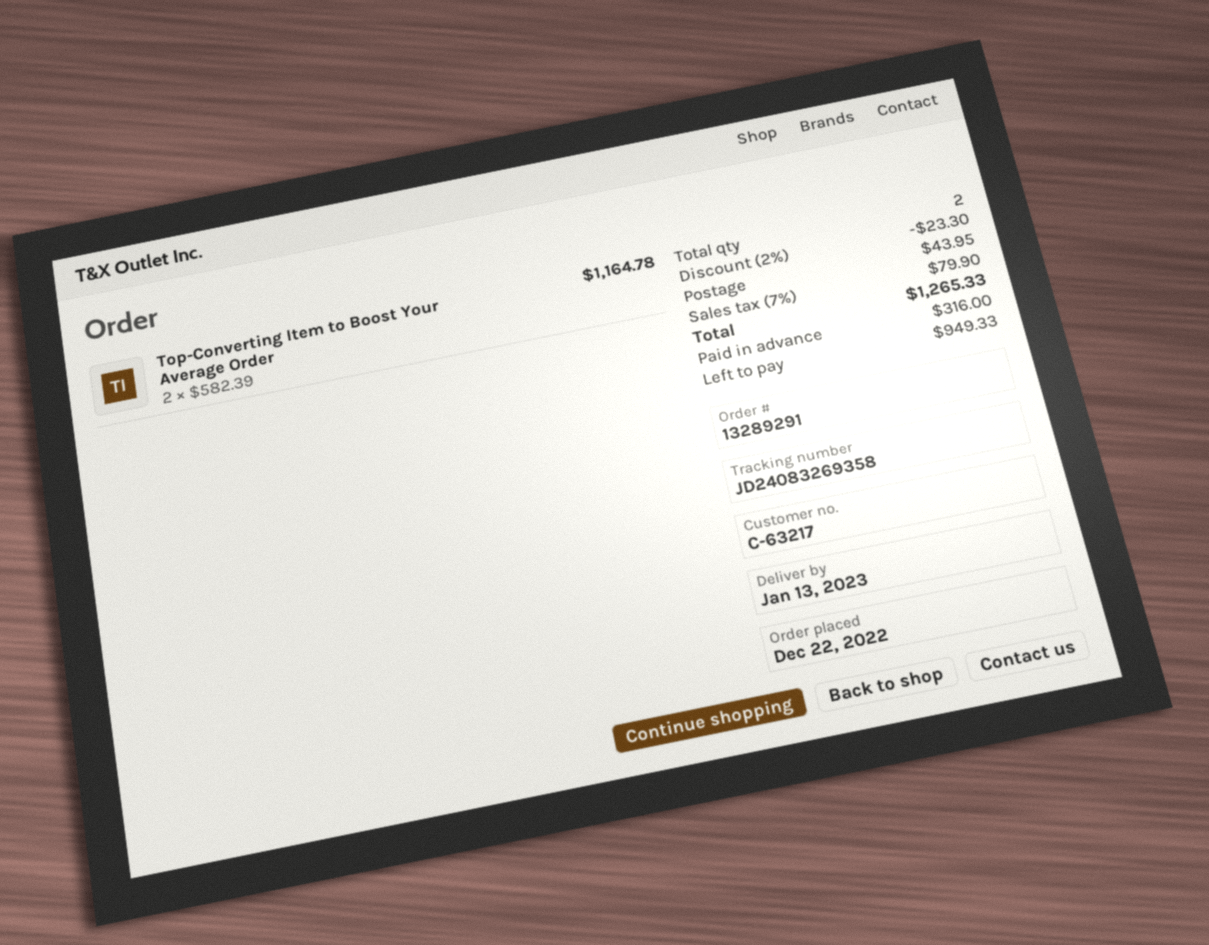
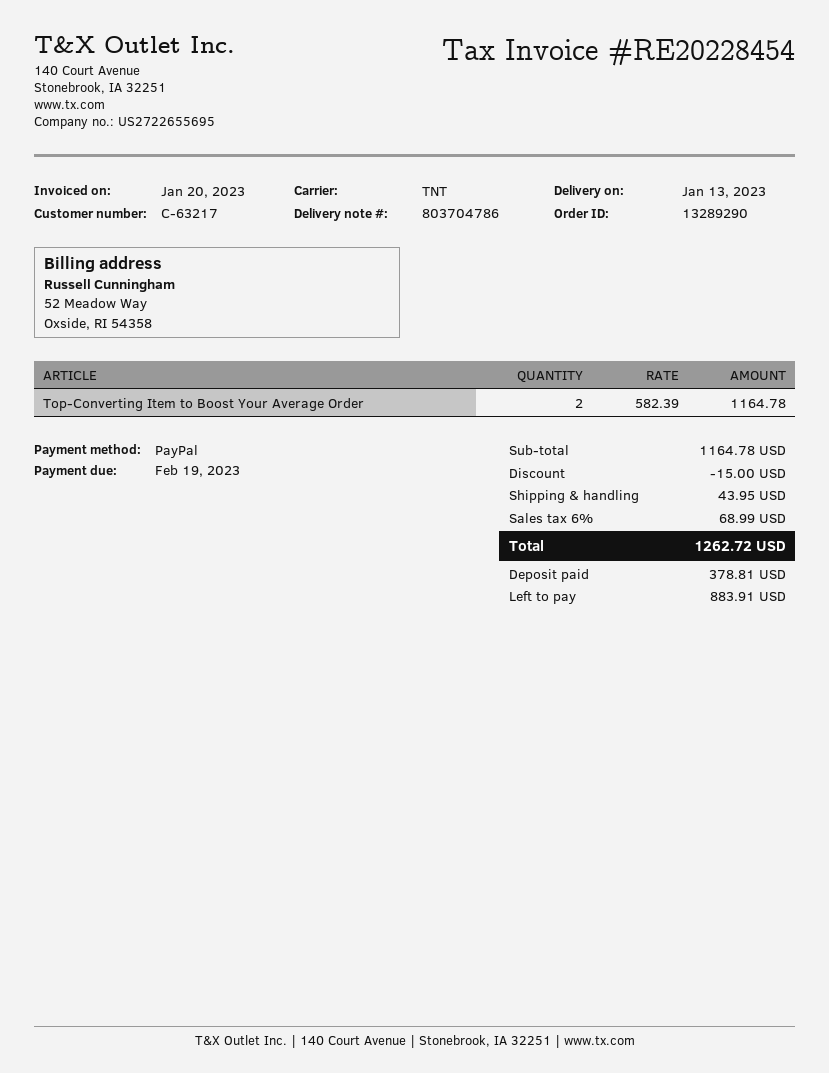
order number: 13289291 -> 13289290
discount: 23.30 -> 15.00
tax: 7% = 79.90 -> 6% = 68.99
total: 1265.33 -> 1262.72
deposit: 316.00 -> 378.81
balance: 949.33 -> 883.91

